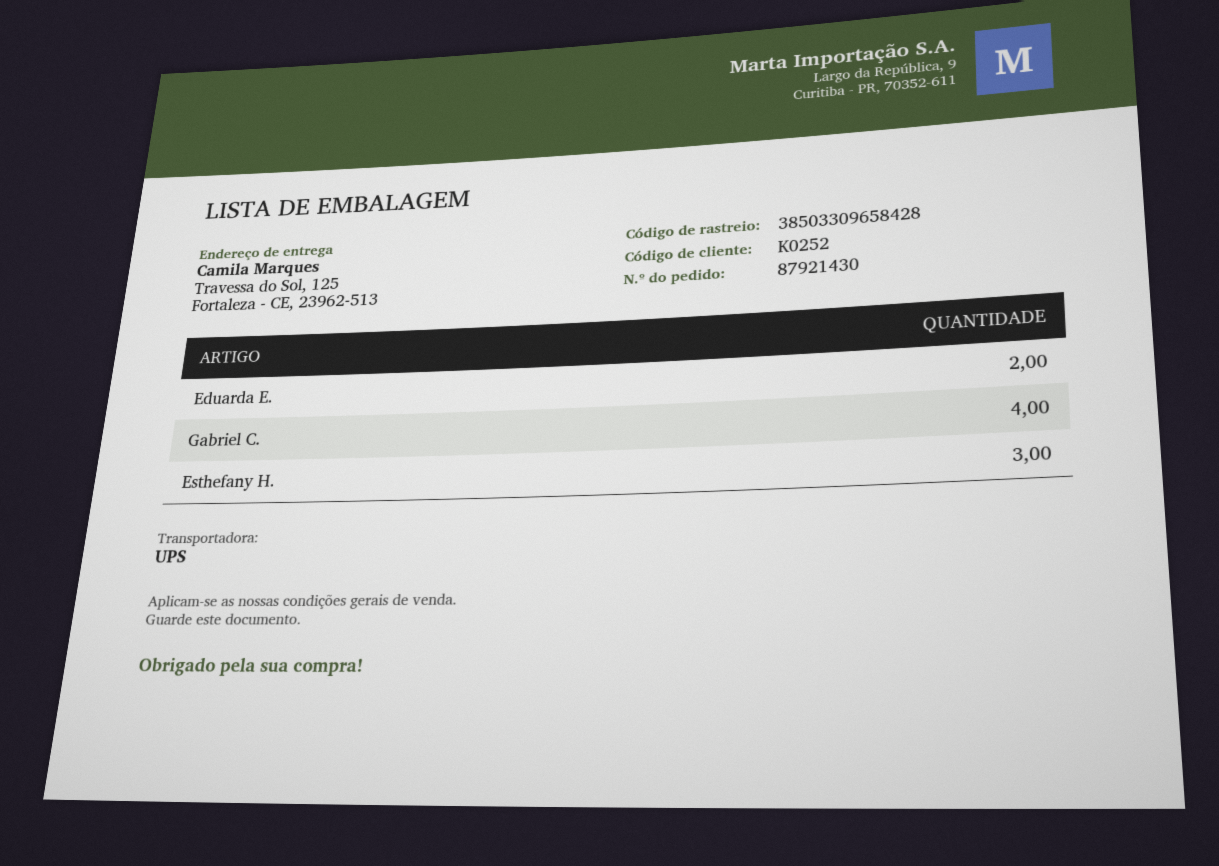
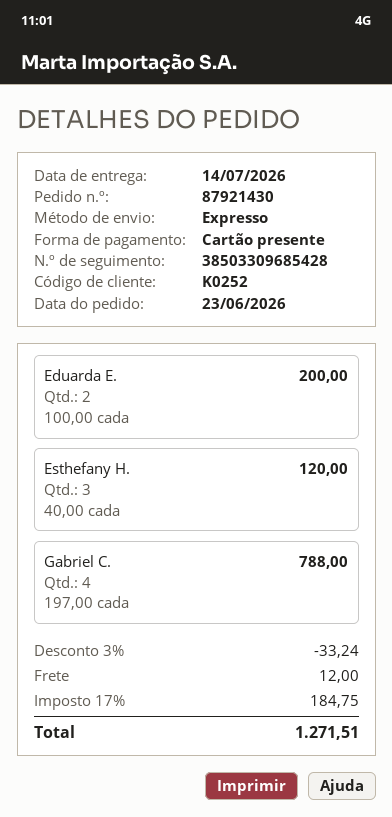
shipping method: UPS -> express
tracking number: 38503309658428 -> 38503309685428

